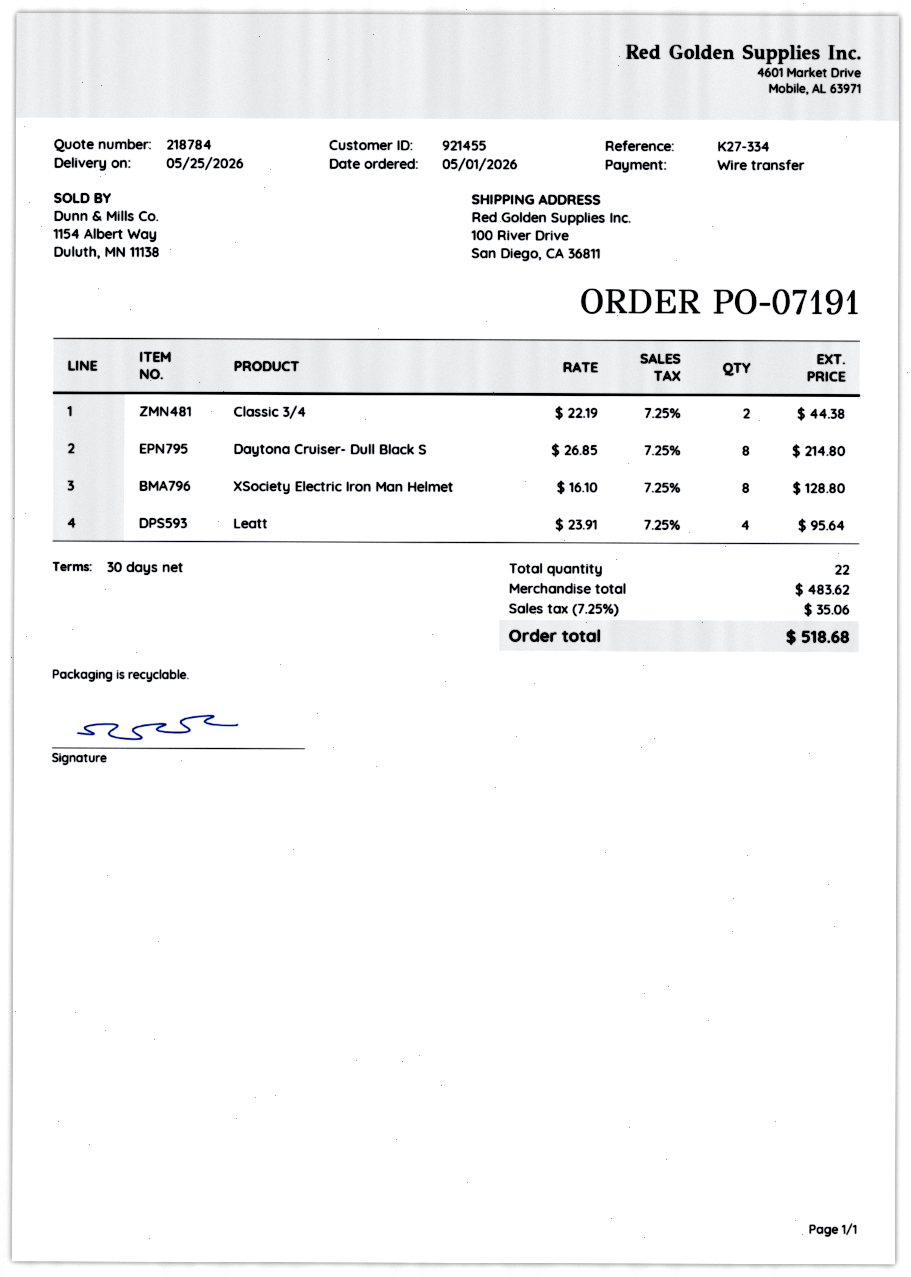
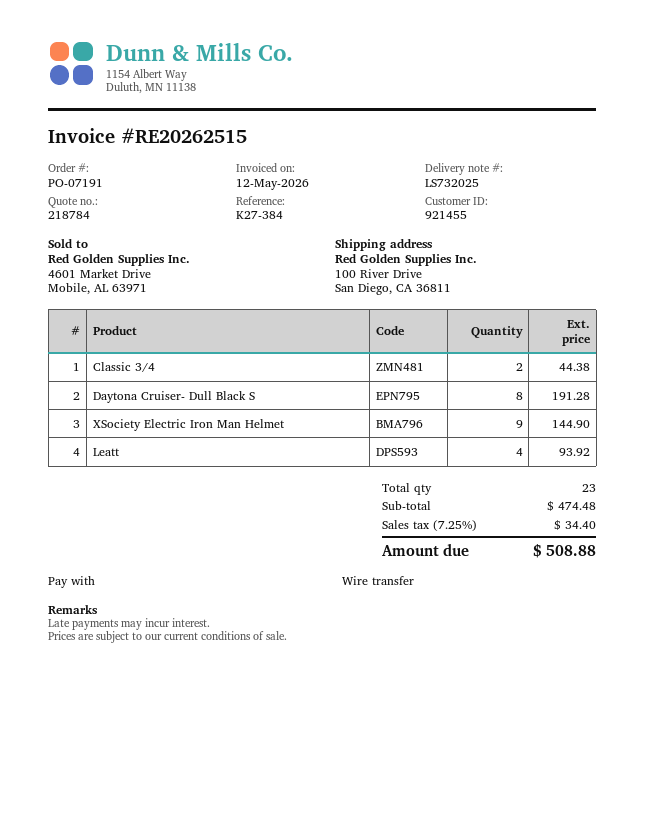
reference: K27-334 -> K27-384
Daytona Cruiser- Dull Black S: 8 for 214.80 -> 8 for 191.28
XSociety Electric Iron Man Helmet: 8 for 128.80 -> 9 for 144.90
Leatt: 4 for 95.64 -> 4 for 93.92
total quantity: 22 -> 23
subtotal: 483.62 -> 474.48
tax: 7.25% = 35.06 -> 7.25% = 34.40
total: 518.68 -> 508.88

